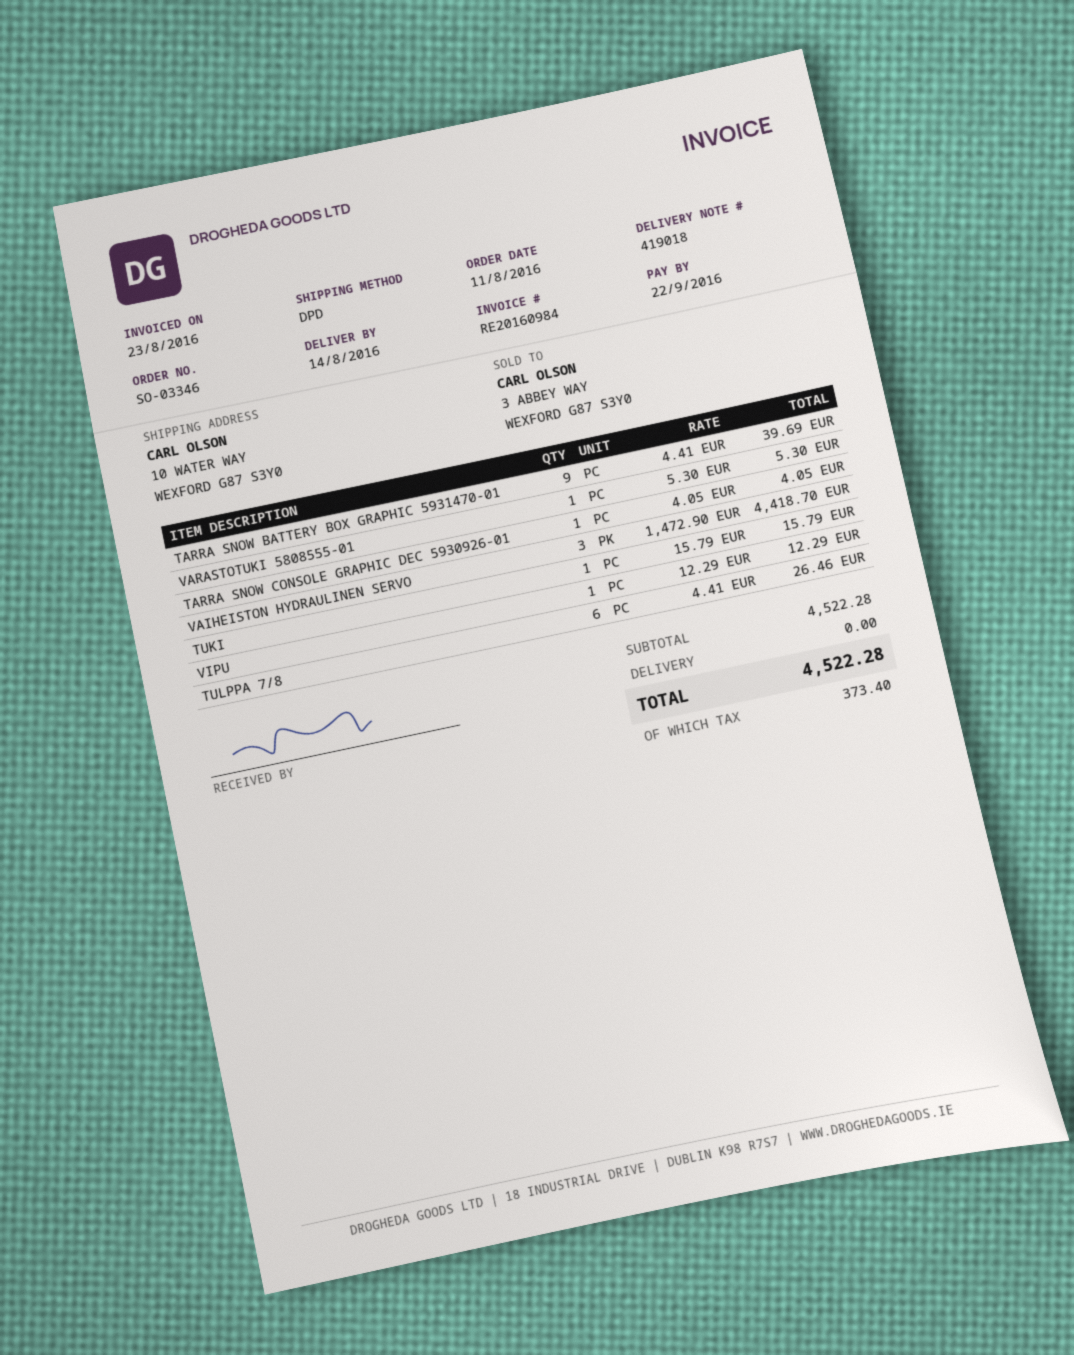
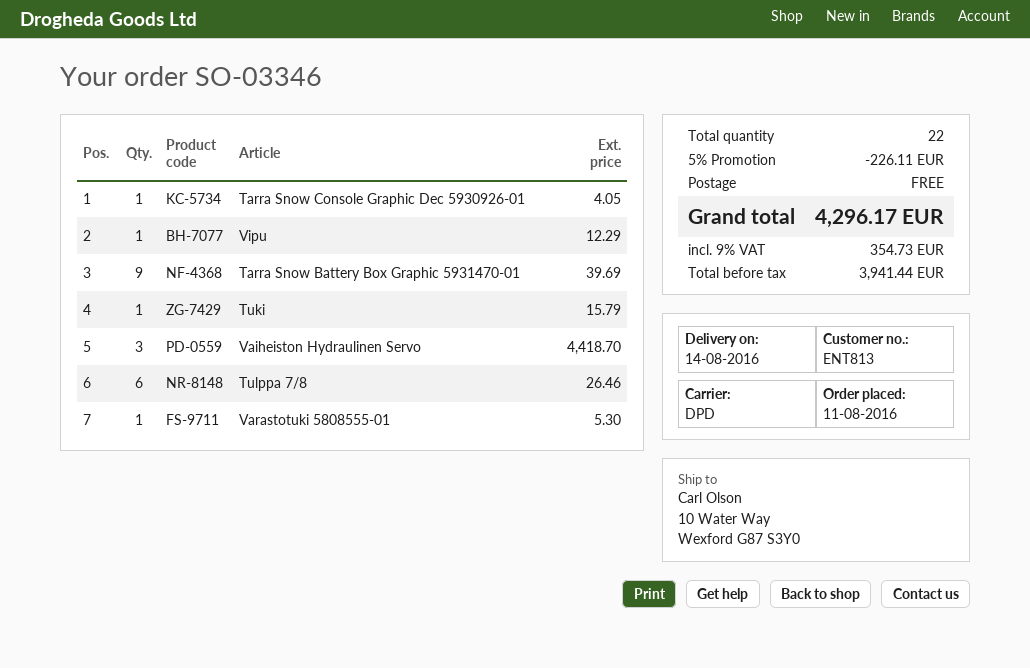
discount: none -> 5% = 226.11
tax: 373.40 -> 354.73
total: 4522.28 -> 4296.17

